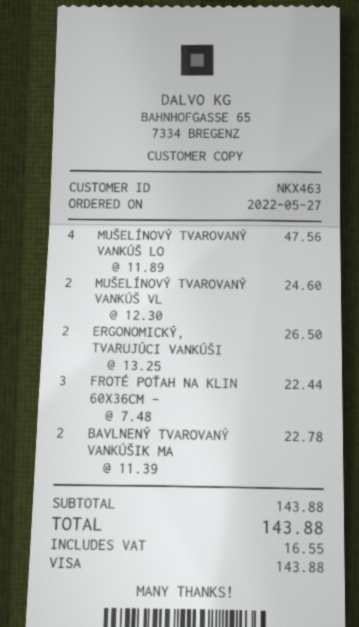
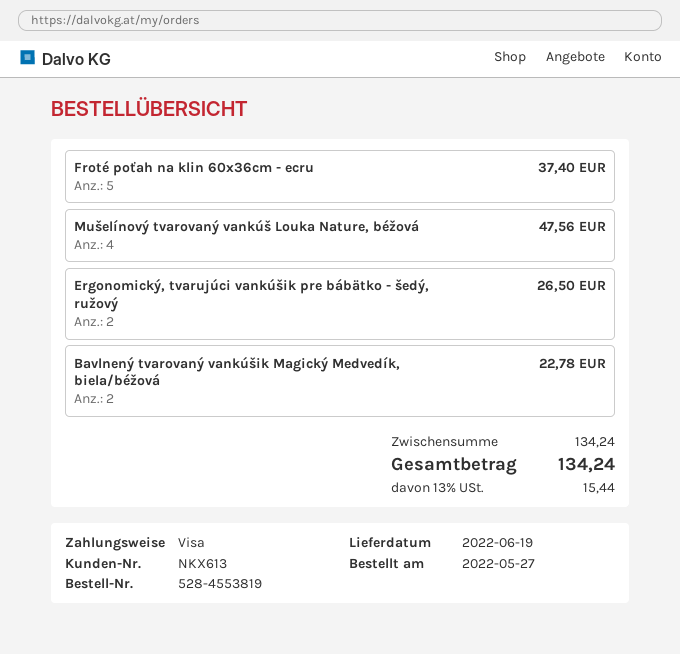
customer number: NKX463 -> NKX613
MUŠELÍNOVÝ TVAROVANÝ VANKÚŠ VL: 2 for 24.60 -> none
FROTÉ POŤAH NA KLIN 60X36CM -: 3 for 22.44 -> 5 for 37.40
subtotal: 143.88 -> 134.24
tax: 16.55 -> 15.44
total: 143.88 -> 134.24

